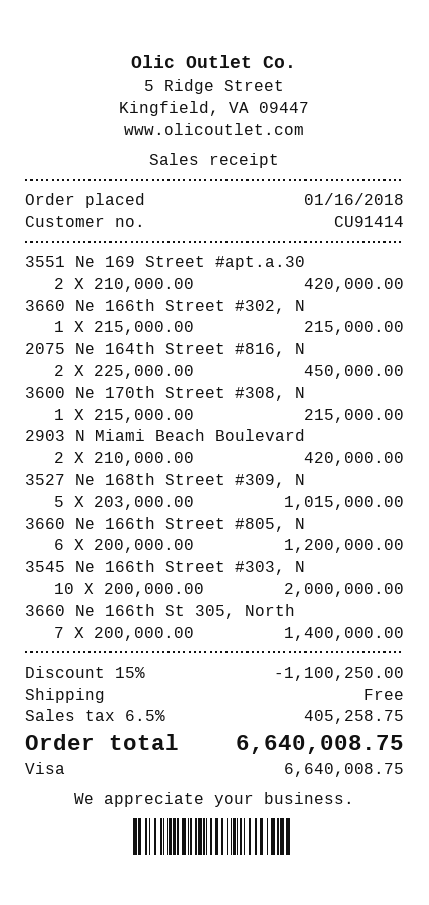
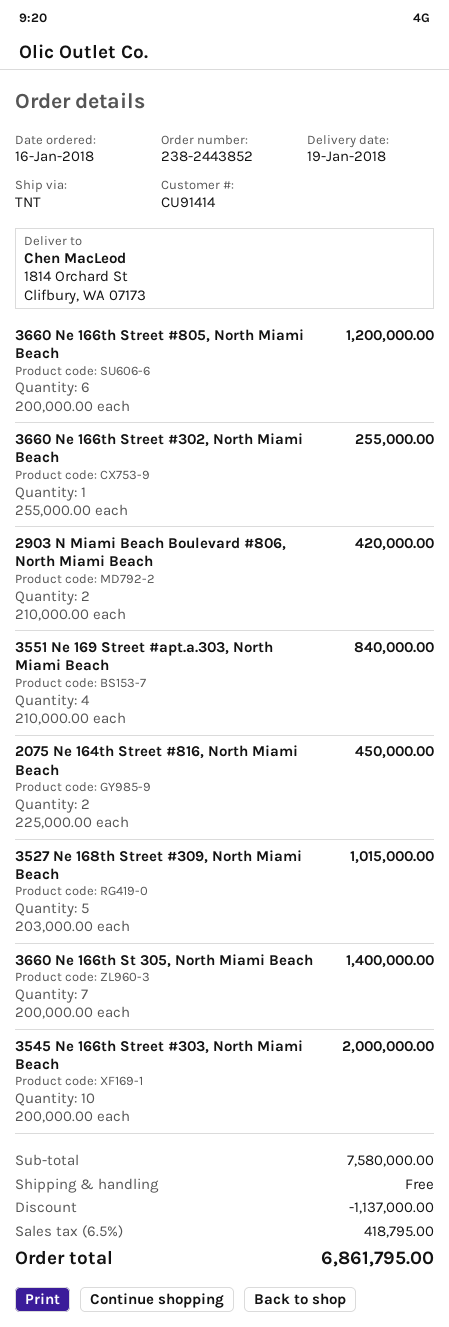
3551 Ne 169 Street #apt.a.30: 2 x 210000.00 = 420000.00 -> 4 x 210000.00 = 840000.00
3660 Ne 166th Street #302, N: 1 x 215000.00 = 215000.00 -> 1 x 255000.00 = 255000.00
3600 Ne 170th Street #308, N: 1 x 215000.00 = 215000.00 -> none
discount: 1100250.00 -> 1137000.00
tax: 6.5% = 405258.75 -> 6.5% = 418795.00
total: 6640008.75 -> 6861795.00

